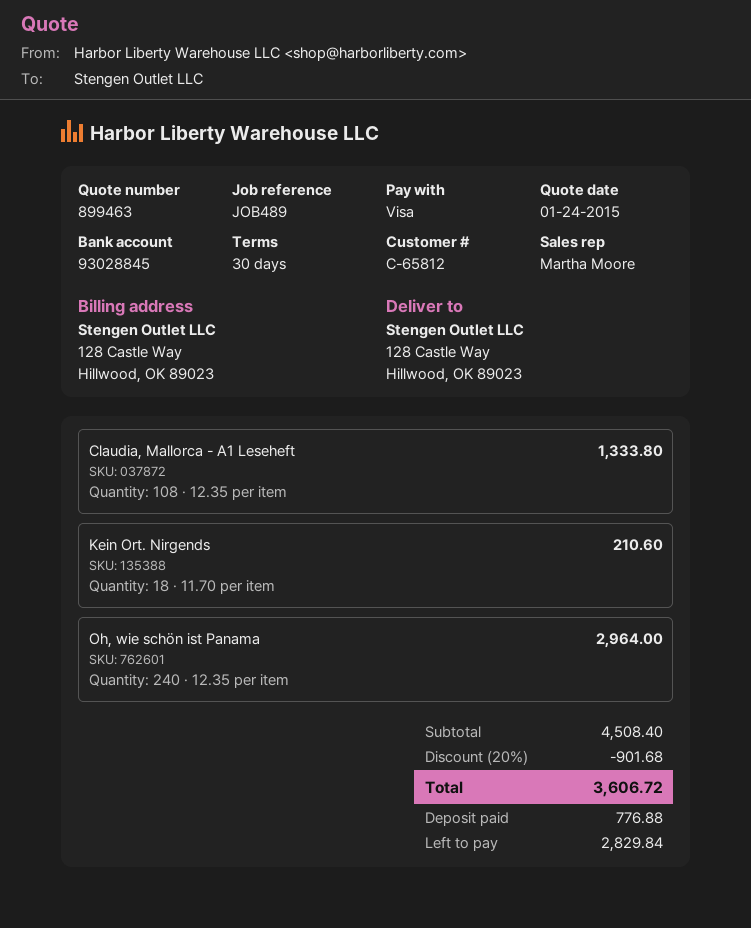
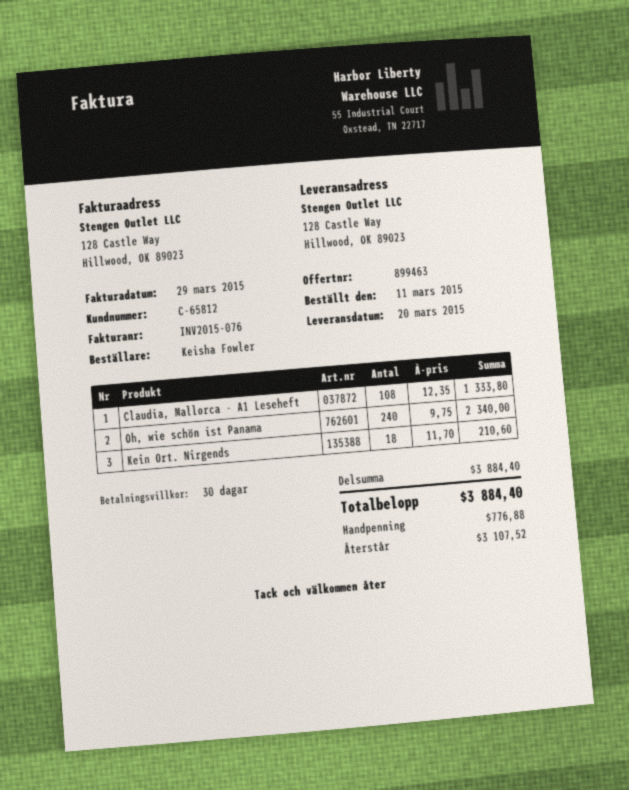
Oh, wie schön ist Panama: 240 x 12.35 = 2964.00 -> 240 x 9.75 = 2340.00
subtotal: 4508.40 -> 3884.40
discount: 20% = 901.68 -> none
total: 3606.72 -> 3884.40
balance: 2829.84 -> 3107.52

